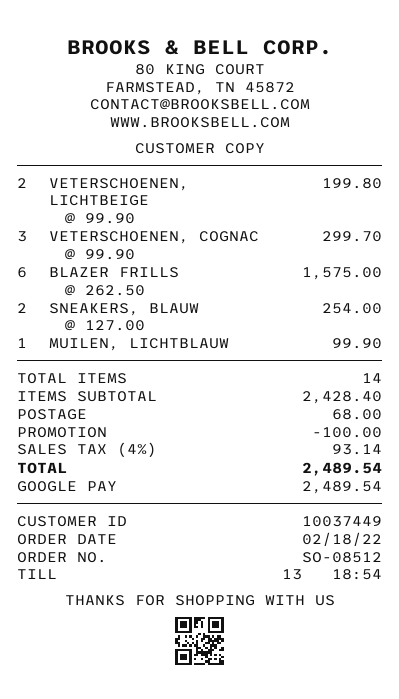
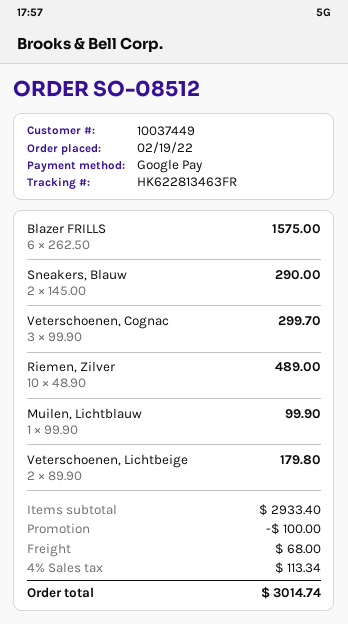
order date: 2022-02-18 -> 2022-02-19
VETERSCHOENEN, LICHTBEIGE: 2 x 99.90 = 199.80 -> 2 x 89.90 = 179.80
SNEAKERS, BLAUW: 2 x 127.00 = 254.00 -> 2 x 145.00 = 290.00
Riemen, Zilver: none -> 10 x 48.90 = 489.00
subtotal: 2428.40 -> 2933.40
tax: 4% = 93.14 -> 4% = 113.34
total: 2489.54 -> 3014.74

